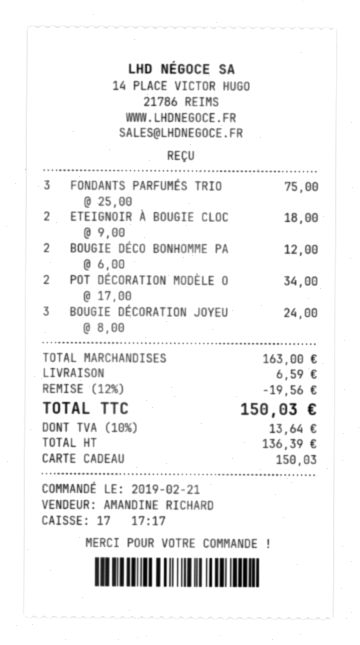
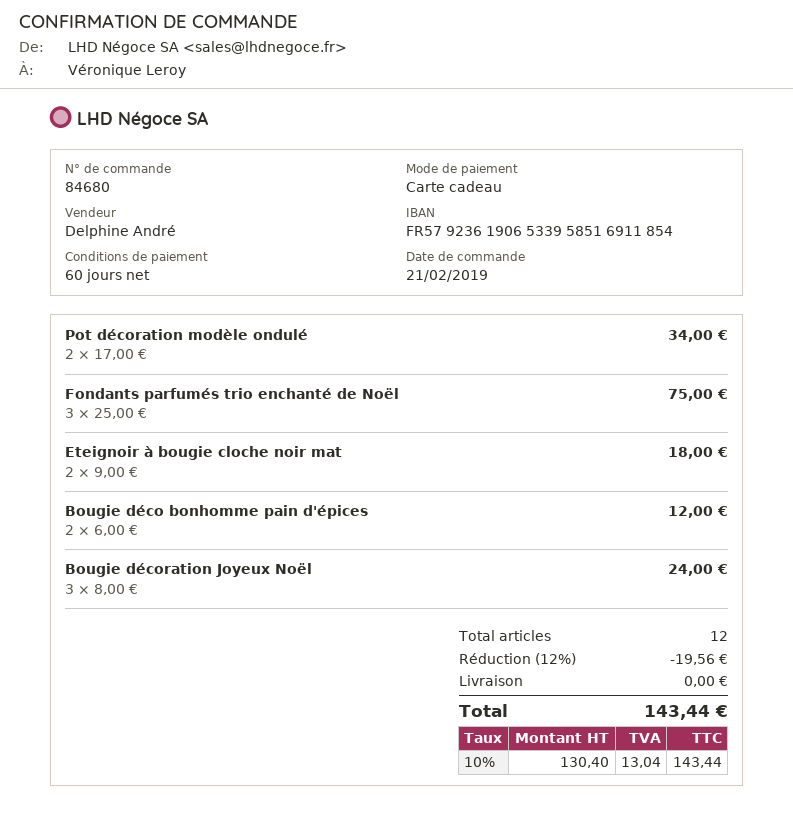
sales rep: AMANDINE RICHARD -> Delphine André
shipping: 6.59 -> 0.00
net: 136.39 -> 130.40
tax: 10% = 13.64 -> 10% = 13.04
total: 150.03 -> 143.44

